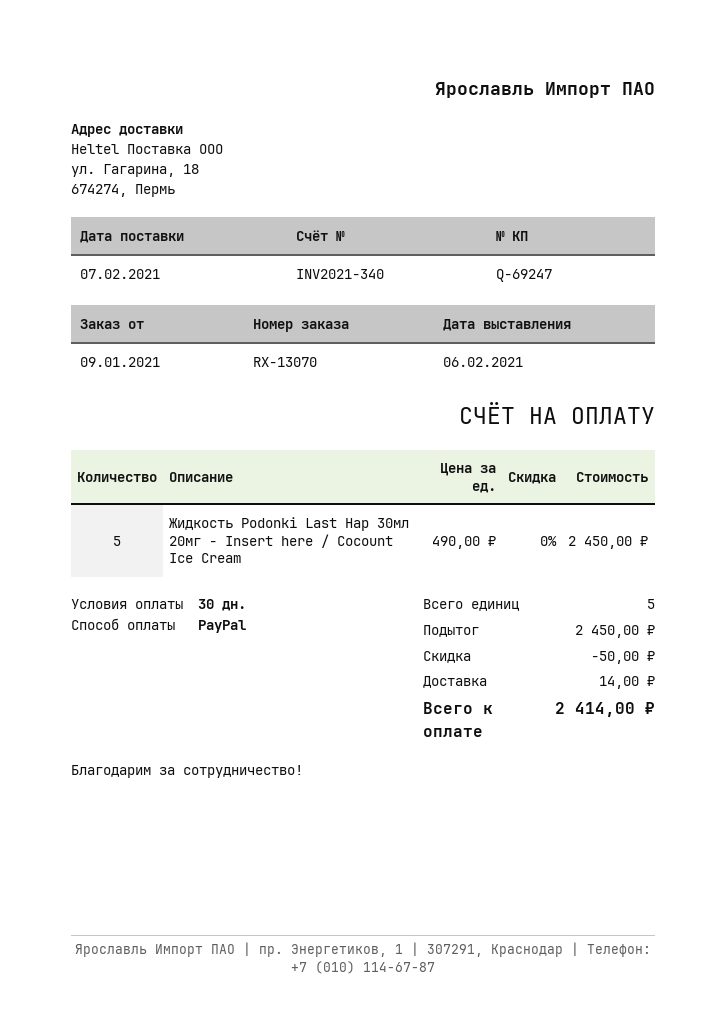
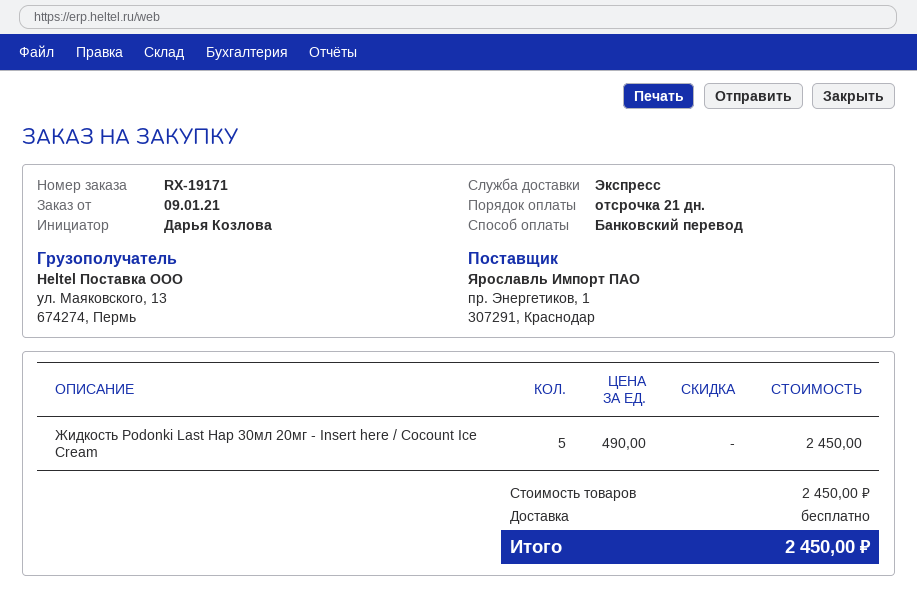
order number: RX-13070 -> RX-19171
payment terms: 30 days -> 21 days
payment method: PayPal -> bank transfer
ship to: ул. Гагарина, 18, 674274, Пермь -> ул. Маяковского, 13, 674274, Пермь
discount: 50.00 -> none
shipping: 14.00 -> 0.00
total: 2414.00 -> 2450.00

